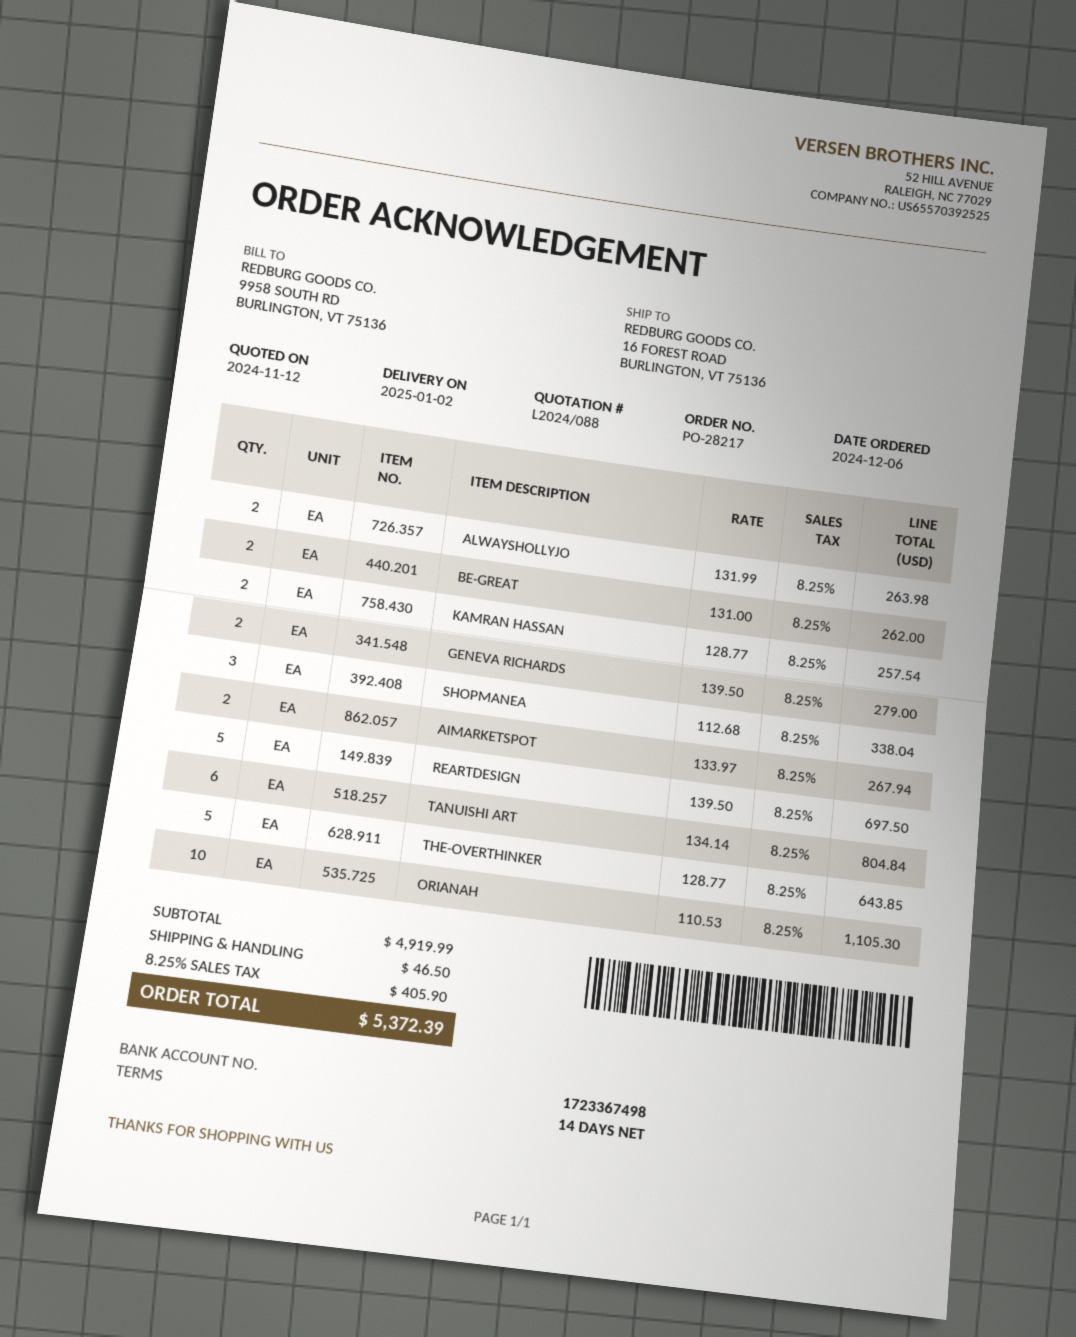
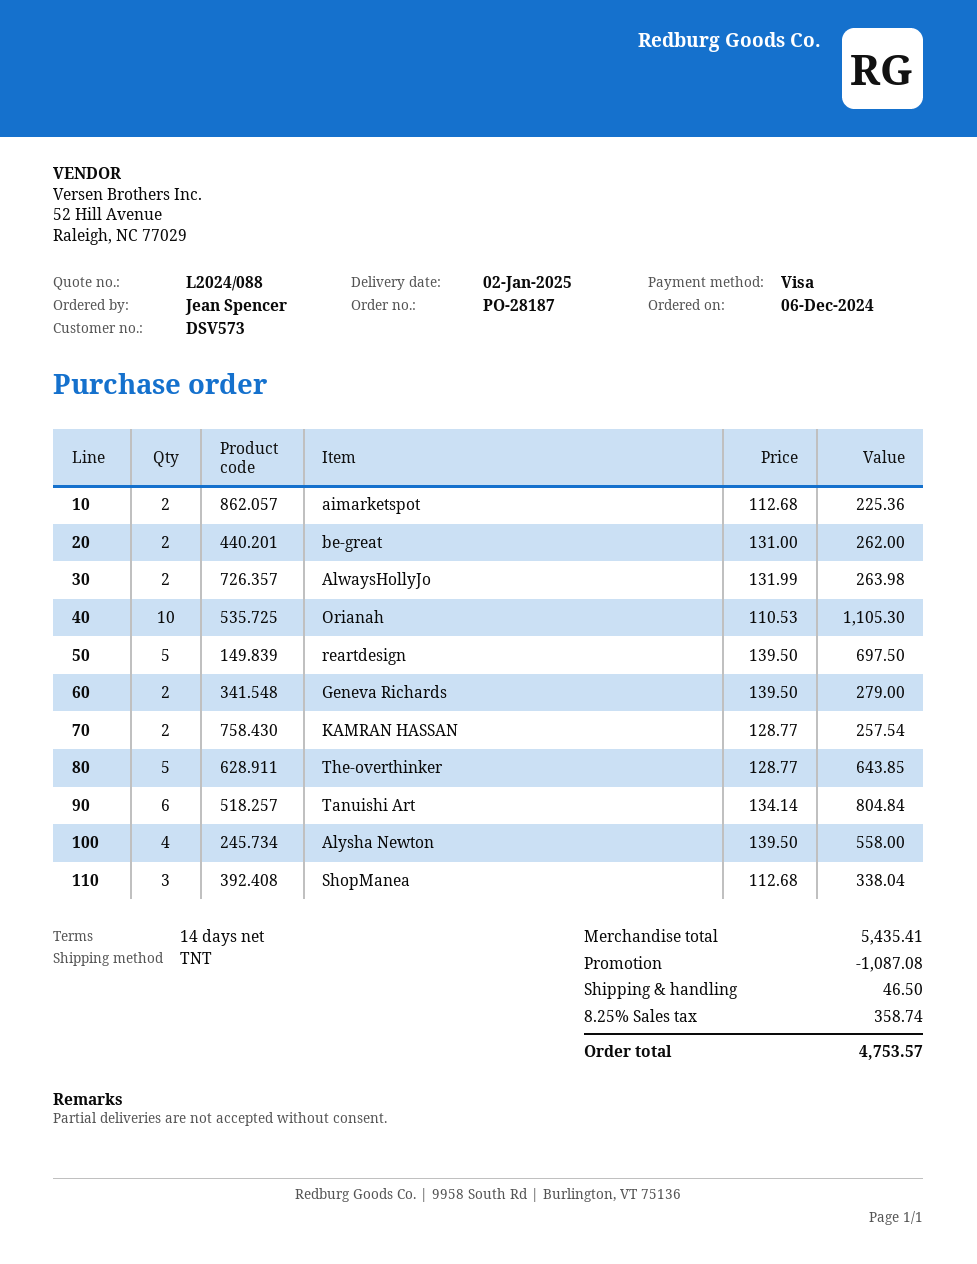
order number: PO-28217 -> PO-28187
AIMARKETSPOT: 2 x 133.97 = 267.94 -> 2 x 112.68 = 225.36
Alysha Newton: none -> 4 x 139.50 = 558.00
subtotal: 4919.99 -> 5435.41
discount: none -> 1087.08
tax: 8.25% = 405.90 -> 8.25% = 358.74
total: 5372.39 -> 4753.57

